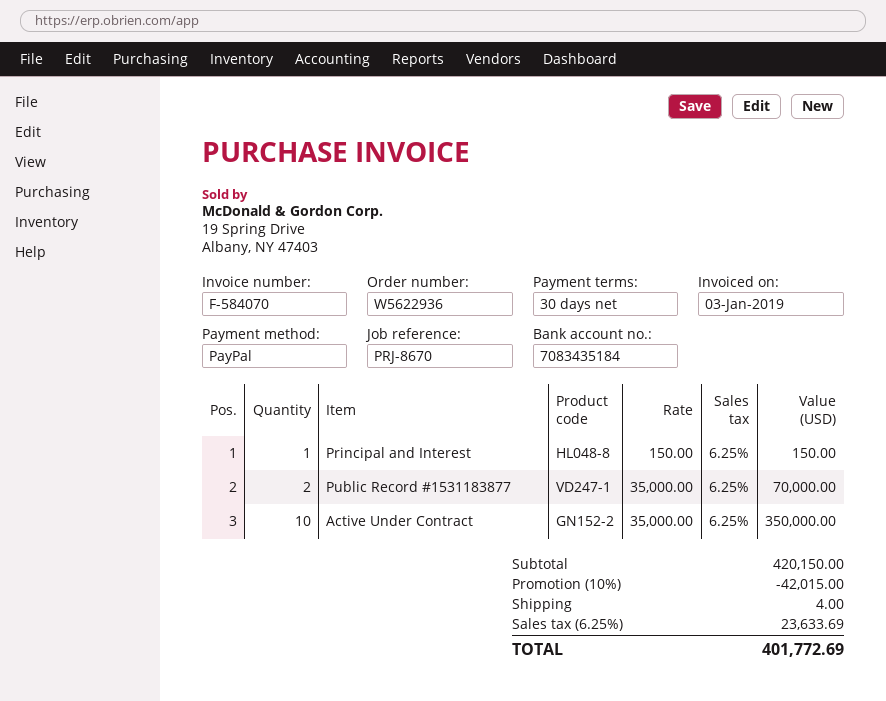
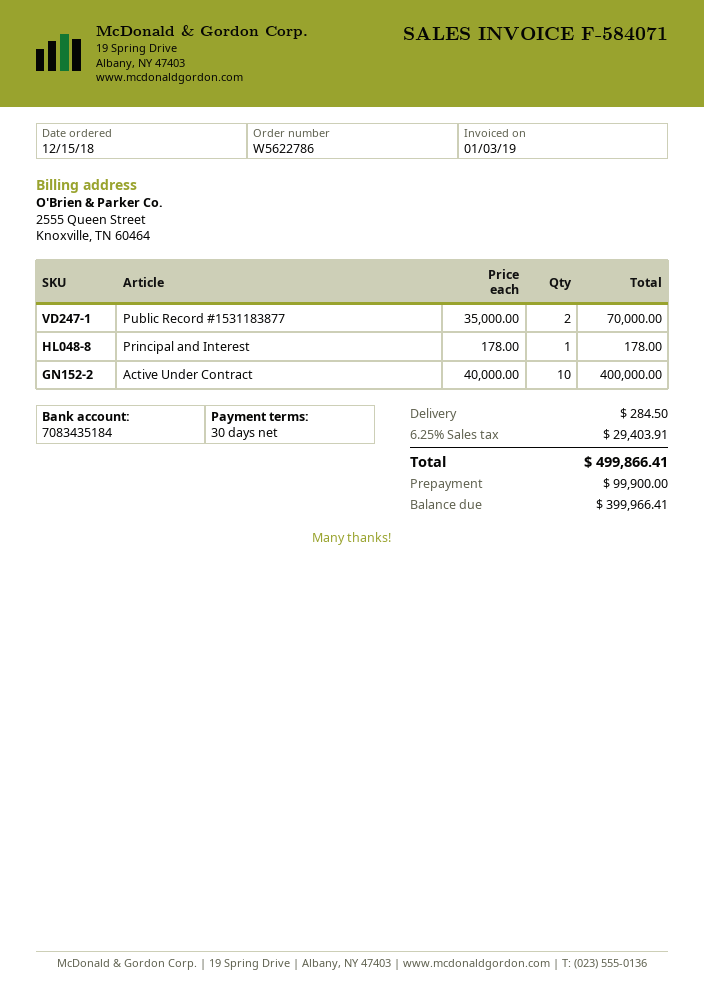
order number: W5622936 -> W5622786
invoice number: F-584070 -> F-584071
Principal and Interest: 1 x 150.00 = 150.00 -> 1 x 178.00 = 178.00
Active Under Contract: 10 x 35000.00 = 350000.00 -> 10 x 40000.00 = 400000.00
discount: 10% = 42015.00 -> none
shipping: 4.00 -> 284.50
tax: 6.25% = 23633.69 -> 6.25% = 29403.91
total: 401772.69 -> 499866.41

